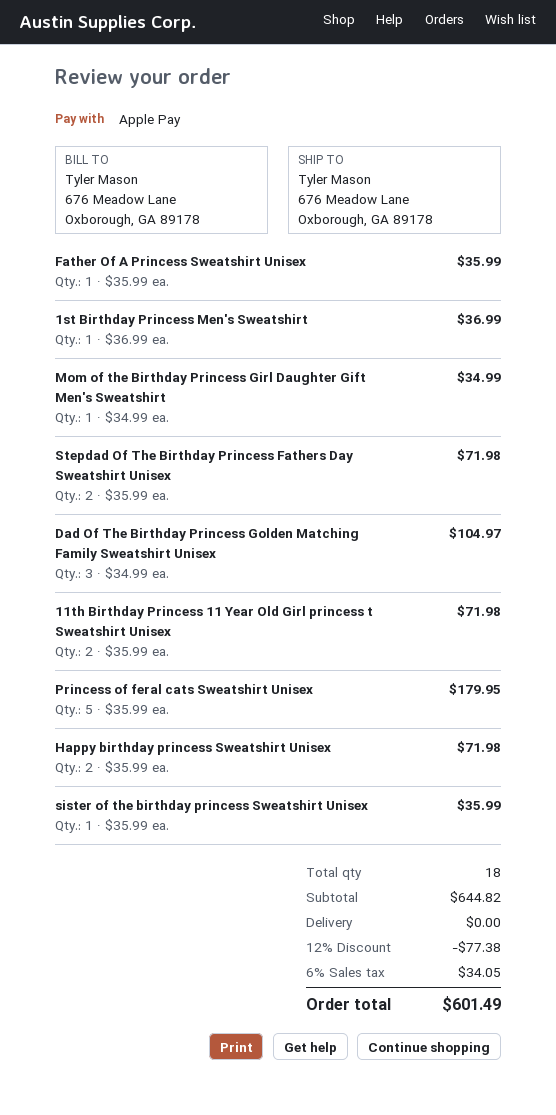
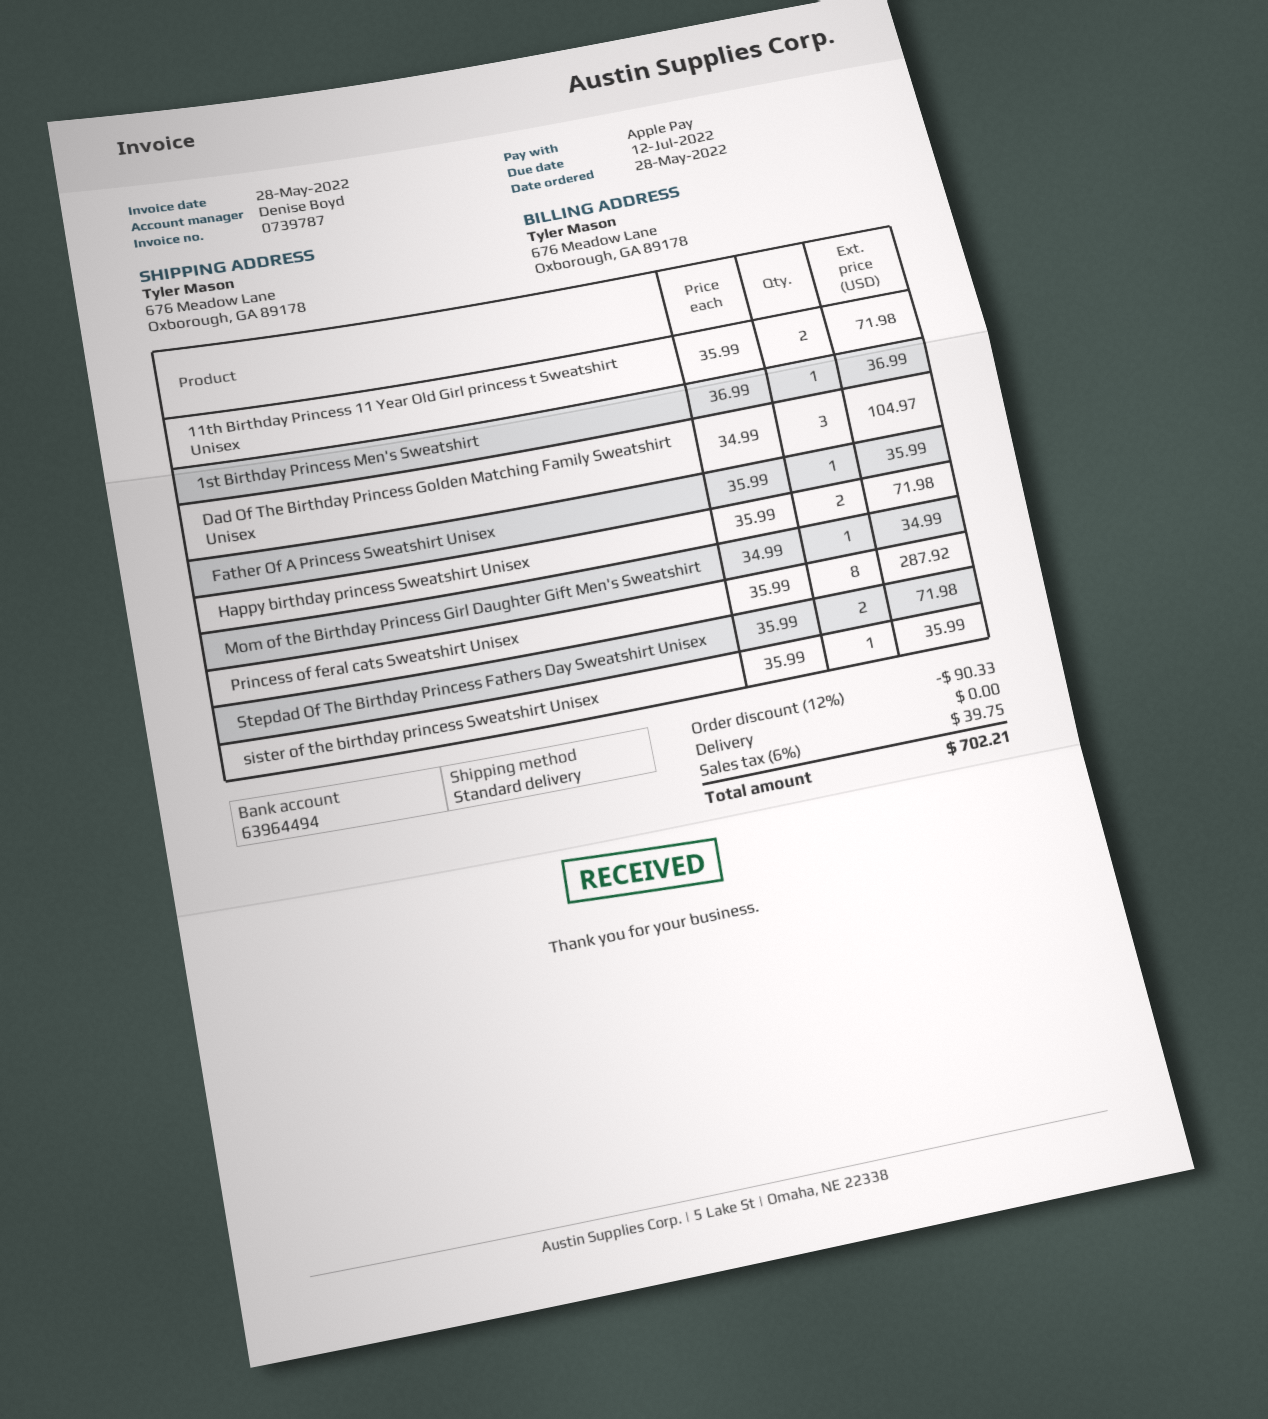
Princess of feral cats Sweatshirt Unisex: 5 x 35.99 = 179.95 -> 8 x 35.99 = 287.92
discount: 12% = 77.38 -> 12% = 90.33
tax: 6% = 34.05 -> 6% = 39.75
total: 601.49 -> 702.21

